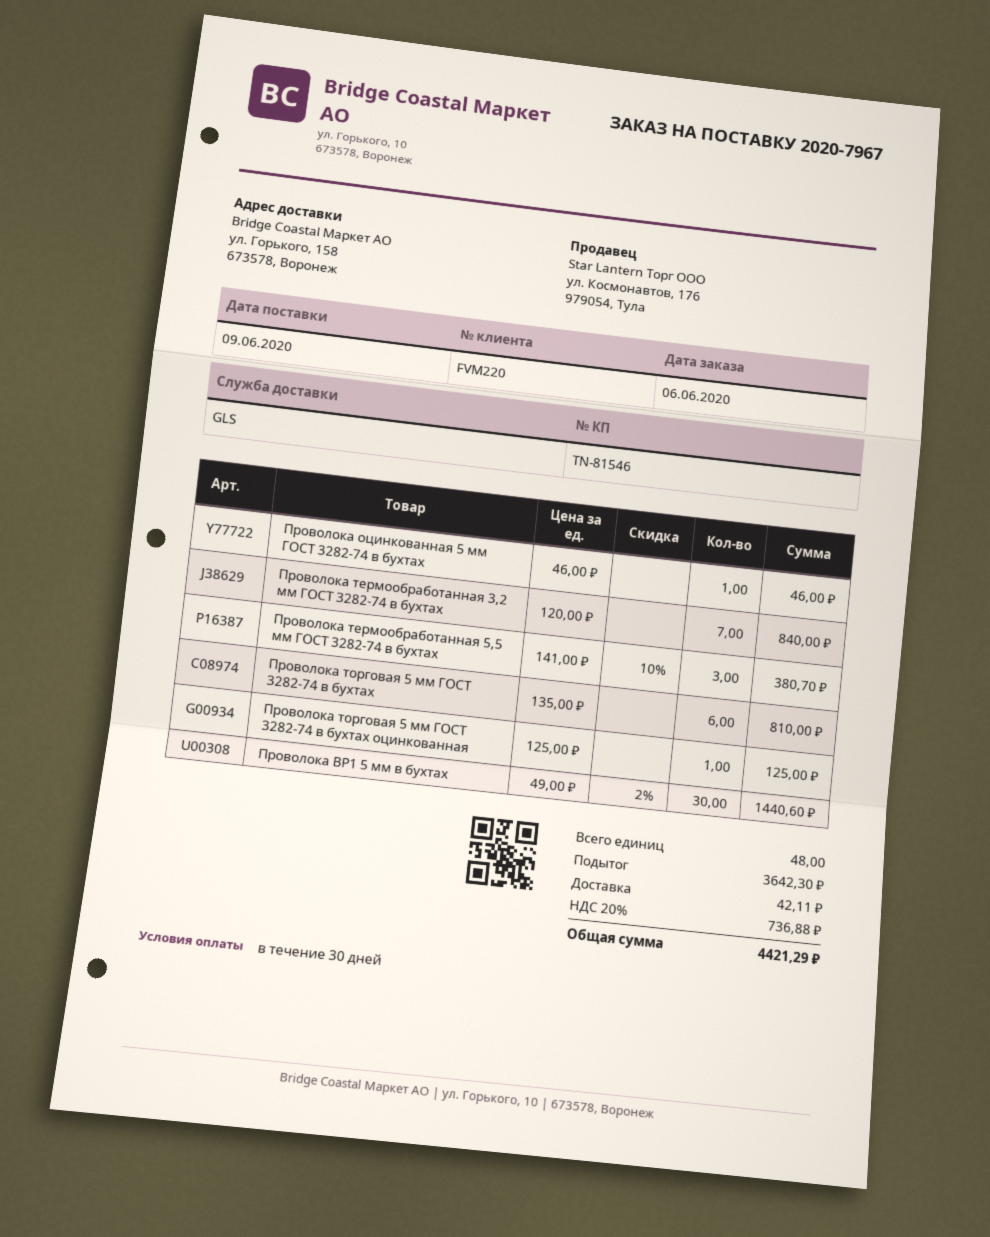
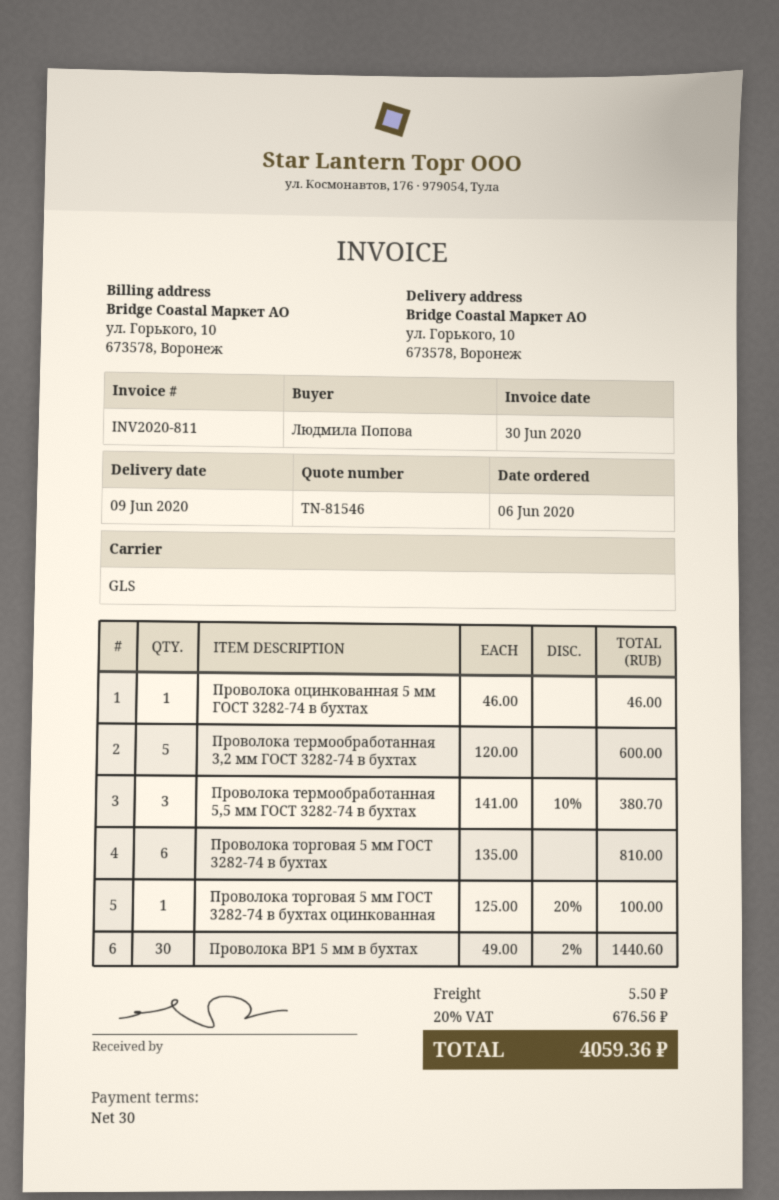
ship to: ул. Горького, 158, 673578, Воронеж -> ул. Горького, 10, 673578, Воронеж
Проволока термообработанная 3,2 мм ГОСТ 3282-74 в бухтах: 7 x 120.00 = 840.00 -> 5 x 120.00 = 600.00
Проволока торговая 5 мм ГОСТ 3282-74 в бухтах оцинкованная: 1 x 125.00 = 125.00 -> 1 x 125.00 - 20% = 100.00
shipping: 42.11 -> 5.50
tax: 20% = 736.88 -> 20% = 676.56
total: 4421.29 -> 4059.36

